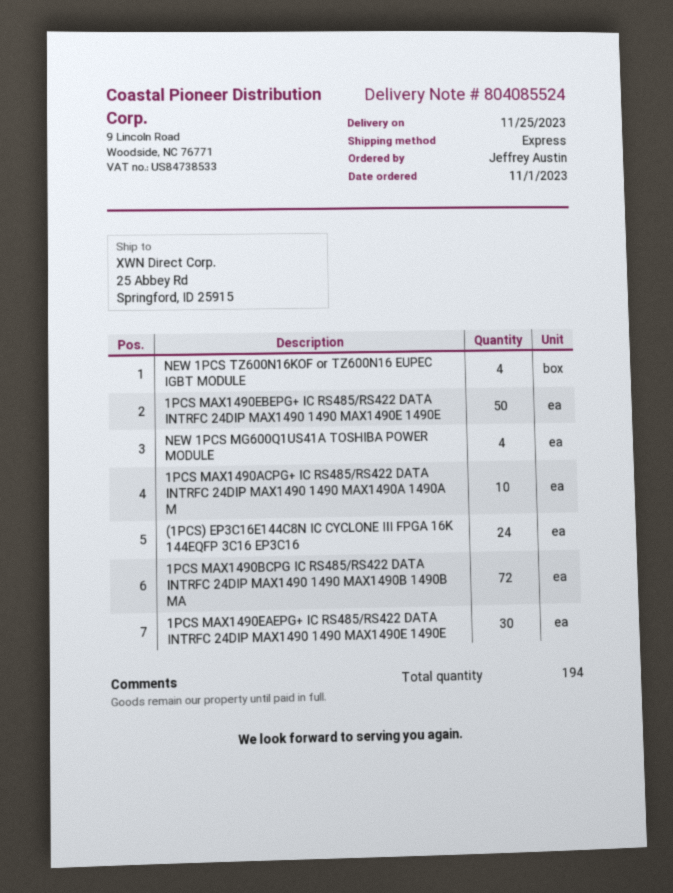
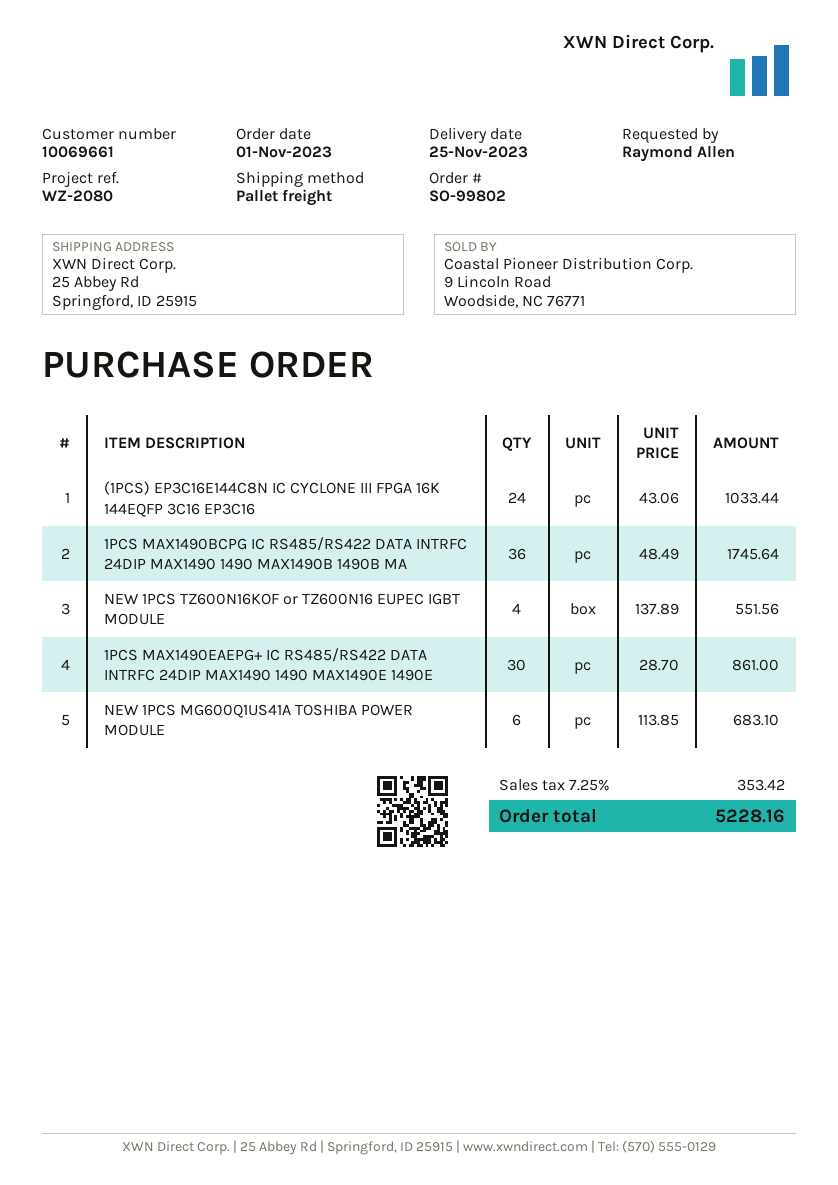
ordered by: Jeffrey Austin -> Raymond Allen
shipping method: express -> pallet freight
1PCS MAX1490EBEPG+ IC RS485/RS422 DATA INTRFC 24DIP MAX1490 1490 MAX1490E 1490E: 50 -> none
NEW 1PCS MG600Q1US41A TOSHIBA POWER MODULE: 4 -> 6
1PCS MAX1490ACPG+ IC RS485/RS422 DATA INTRFC 24DIP MAX1490 1490 MAX1490A 1490A M: 10 -> none
1PCS MAX1490BCPG IC RS485/RS422 DATA INTRFC 24DIP MAX1490 1490 MAX1490B 1490B MA: 72 -> 36

